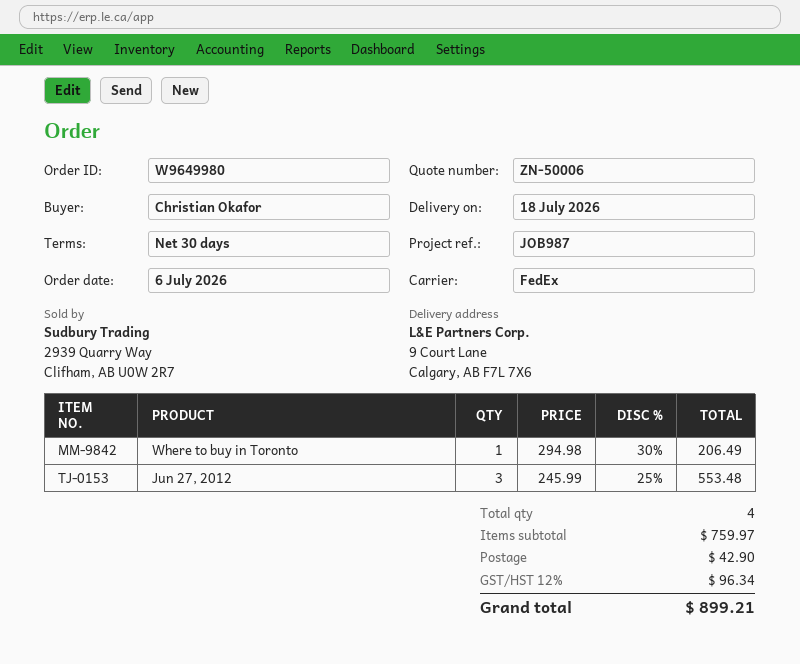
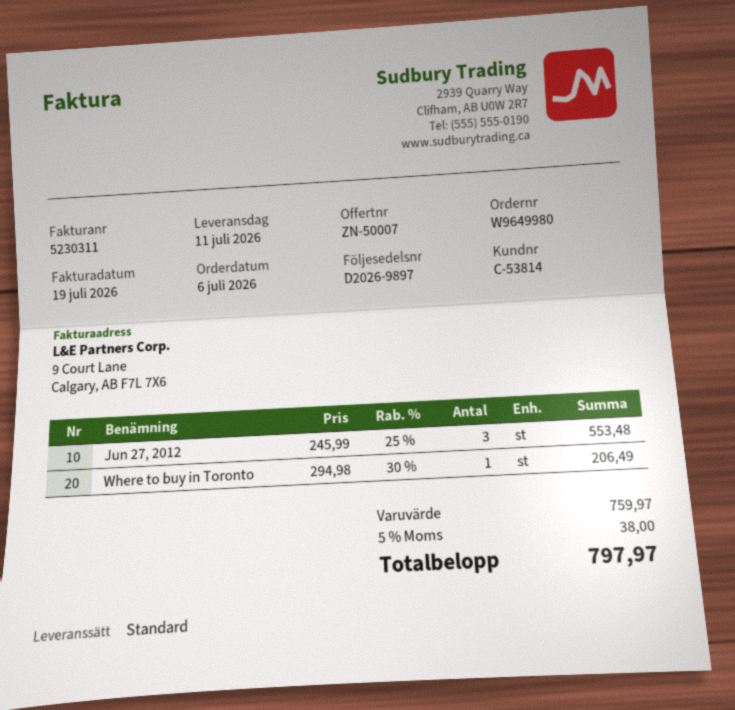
quote number: ZN-50006 -> ZN-50007
delivery date: 2026-07-18 -> 2026-07-11
shipping method: FedEx -> standard
shipping: 42.90 -> none
tax: 12% = 96.34 -> 5% = 38.00
total: 899.21 -> 797.97

